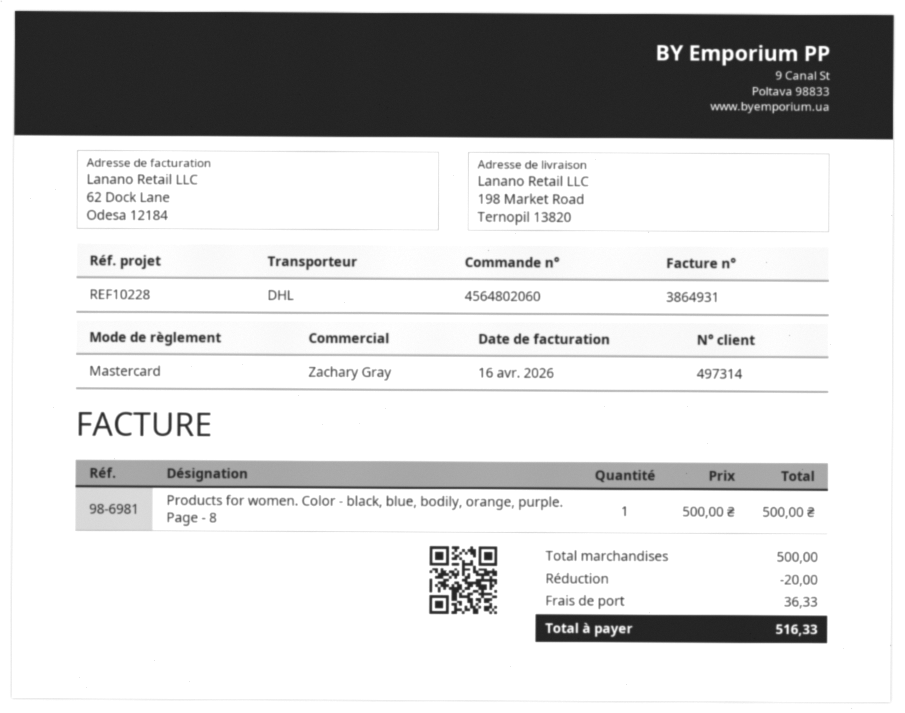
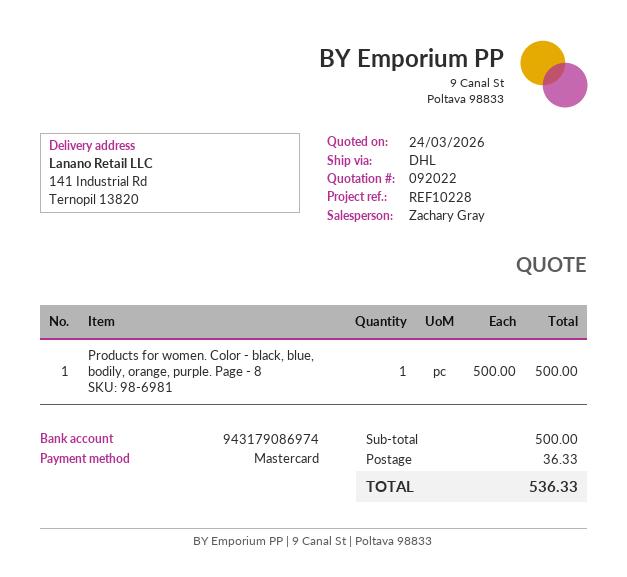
ship to: 198 Market Road, Ternopil 13820 -> 141 Industrial Rd, Ternopil 13820
discount: 20.00 -> none
total: 516.33 -> 536.33

